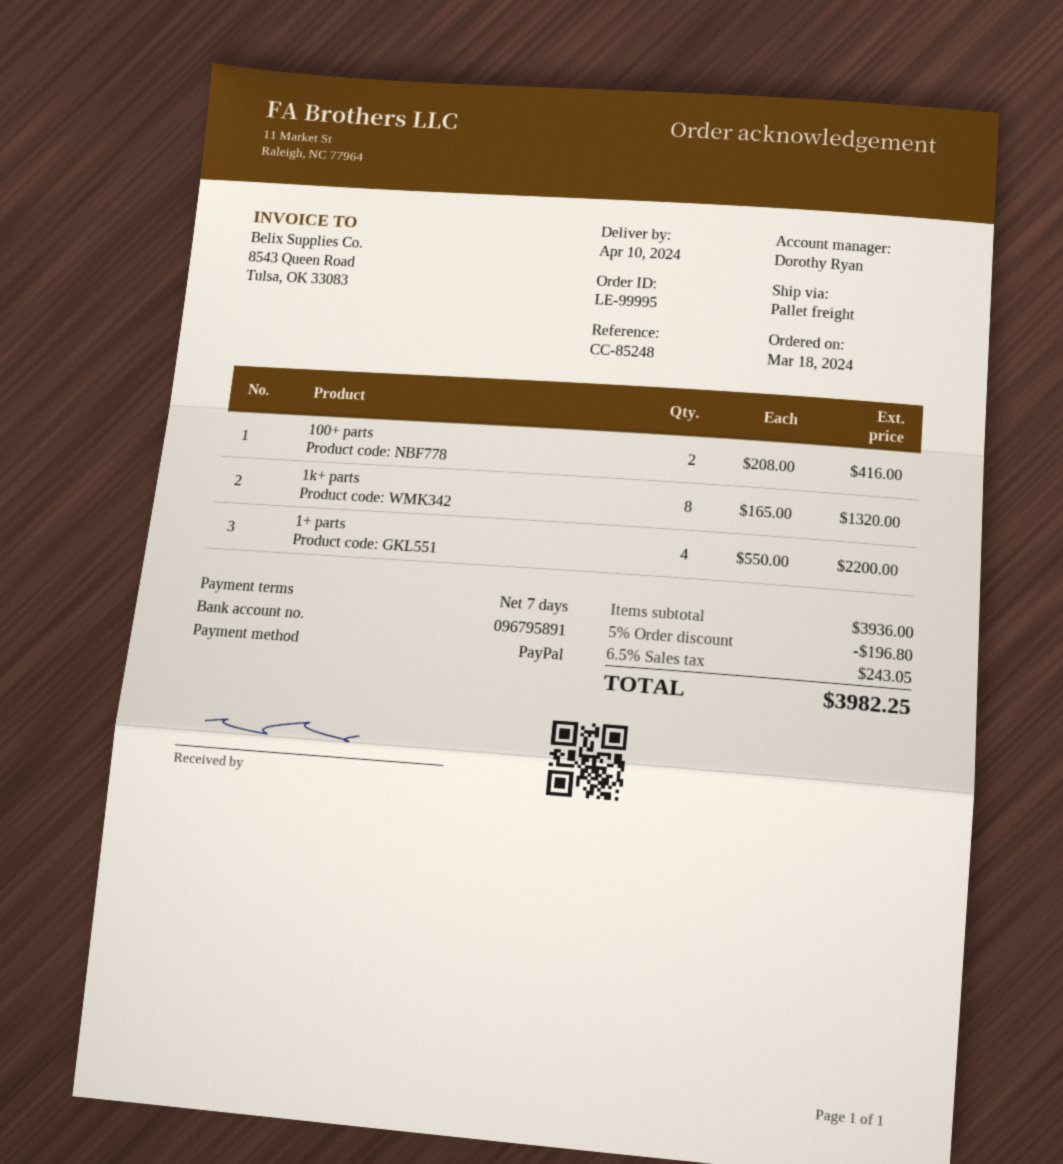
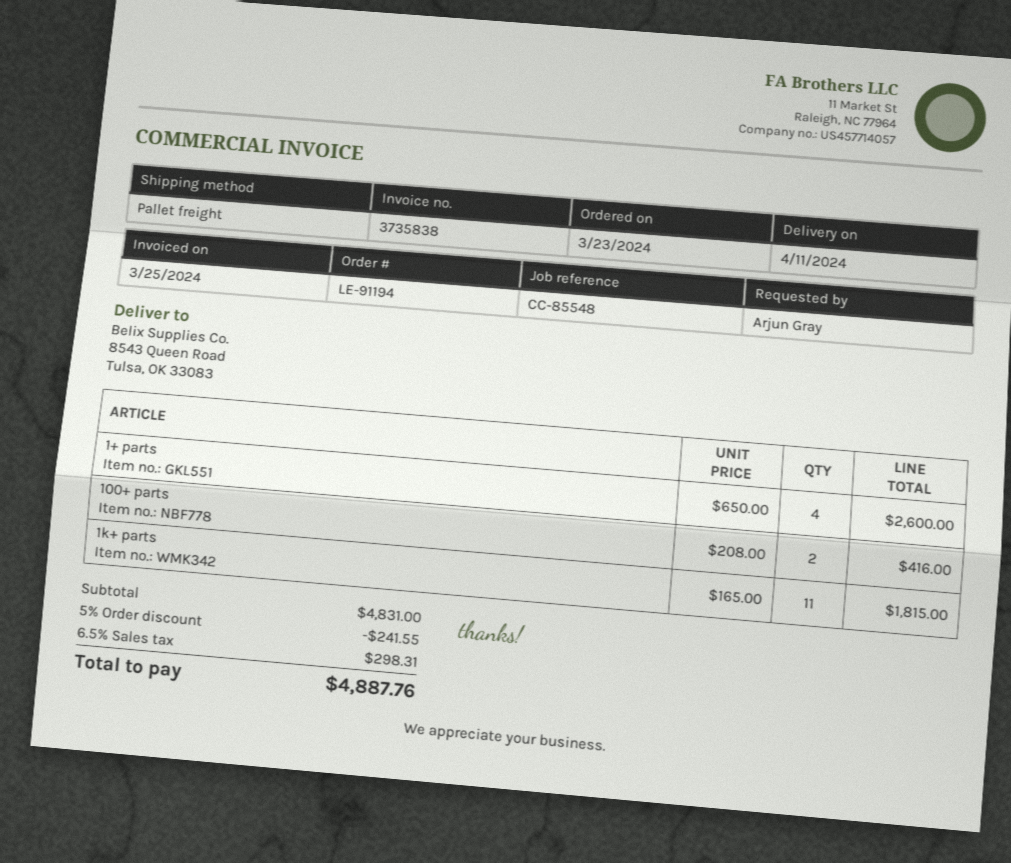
order number: LE-99995 -> LE-91194
order date: 2024-03-18 -> 2024-03-23
delivery date: 2024-04-10 -> 2024-04-11
reference: CC-85248 -> CC-85548
1k+ parts: 8 x 165.00 = 1320.00 -> 11 x 165.00 = 1815.00
1+ parts: 4 x 550.00 = 2200.00 -> 4 x 650.00 = 2600.00
subtotal: 3936.00 -> 4831.00
discount: 5% = 196.80 -> 5% = 241.55
tax: 6.5% = 243.05 -> 6.5% = 298.31
total: 3982.25 -> 4887.76

